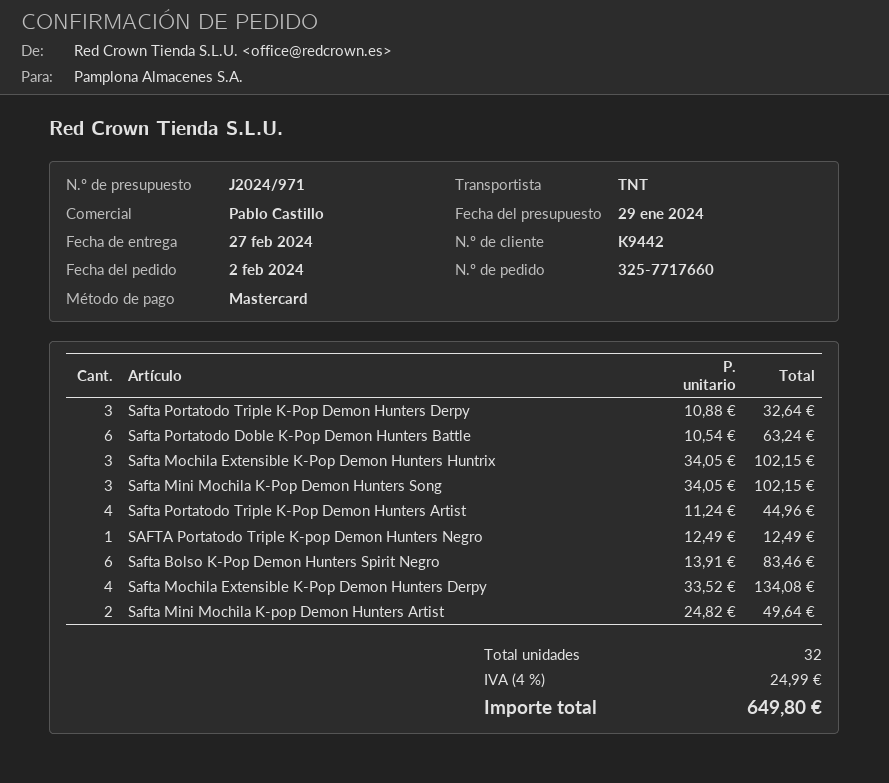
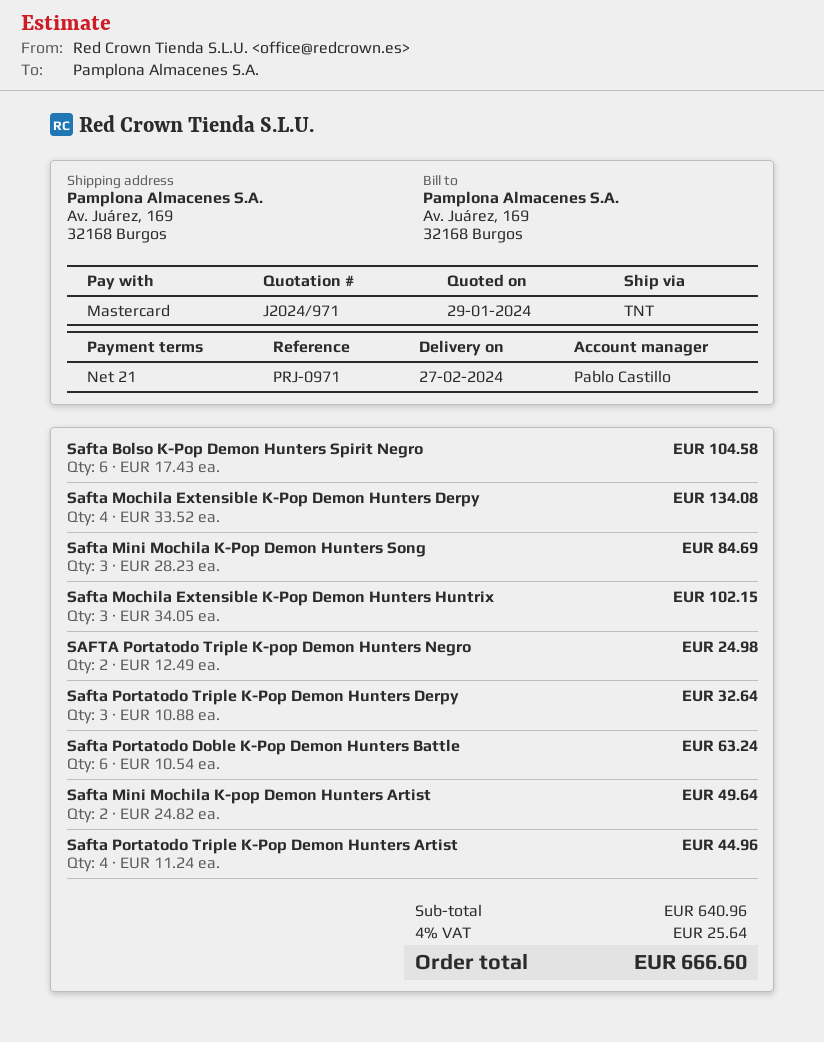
Safta Mini Mochila K-Pop Demon Hunters Song: 3 x 34.05 = 102.15 -> 3 x 28.23 = 84.69
SAFTA Portatodo Triple K-pop Demon Hunters Negro: 1 x 12.49 = 12.49 -> 2 x 12.49 = 24.98
Safta Bolso K-Pop Demon Hunters Spirit Negro: 6 x 13.91 = 83.46 -> 6 x 17.43 = 104.58
tax: 4% = 24.99 -> 4% = 25.64
total: 649.80 -> 666.60

